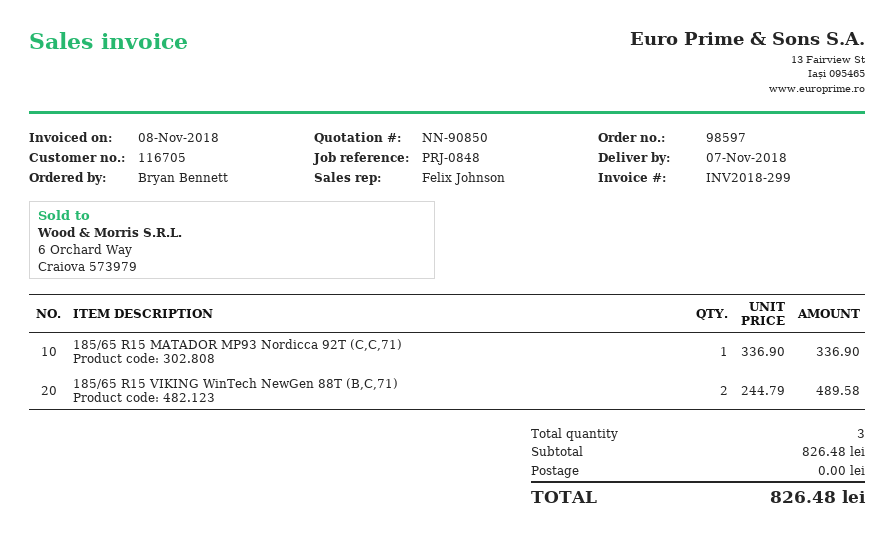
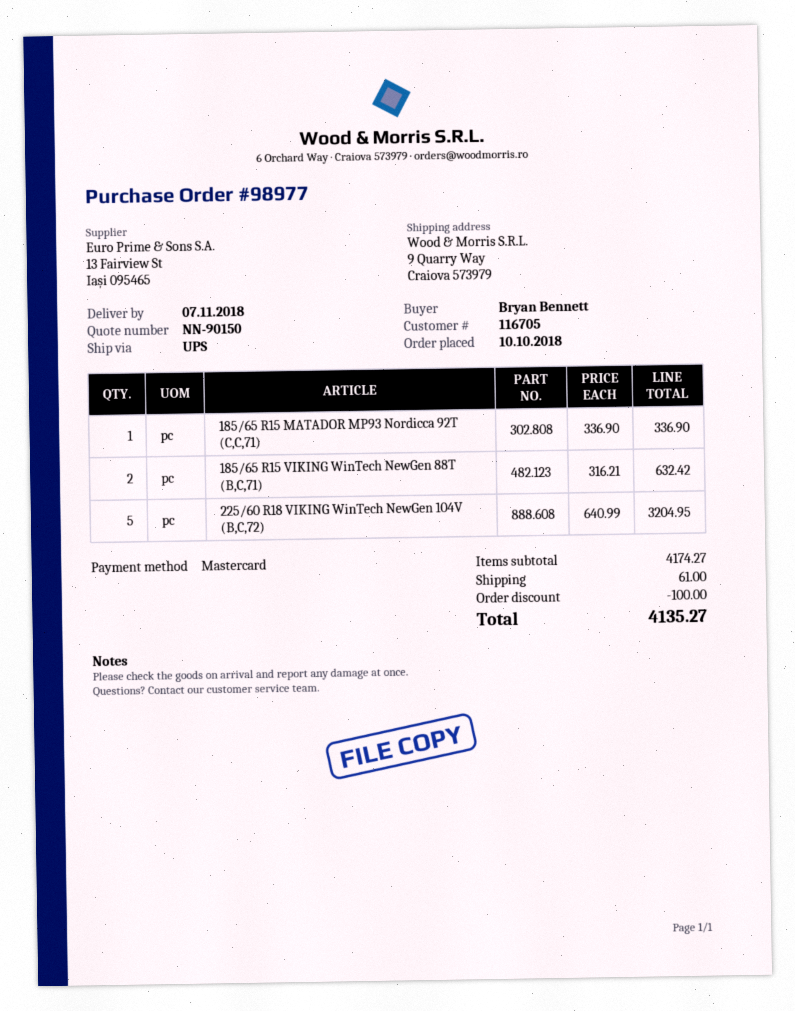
quote number: NN-90850 -> NN-90150
order number: 98597 -> 98977
185/65 R15 VIKING WinTech NewGen 88T (B,C,71): 2 x 244.79 = 489.58 -> 2 x 316.21 = 632.42
225/60 R18 VIKING WinTech NewGen 104V (B,C,72): none -> 5 x 640.99 = 3204.95
subtotal: 826.48 -> 4174.27
discount: none -> 100.00
shipping: 0.00 -> 61.00
total: 826.48 -> 4135.27

